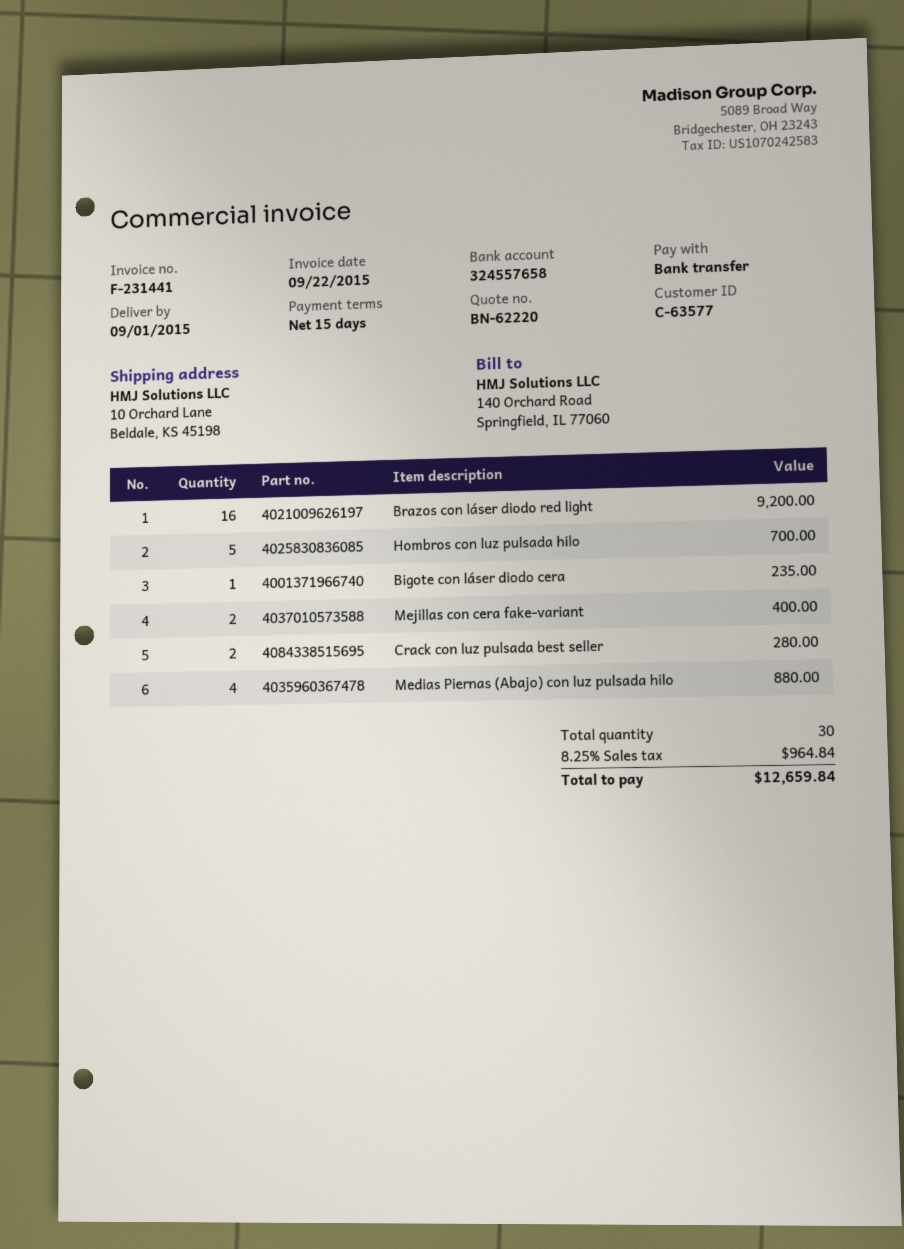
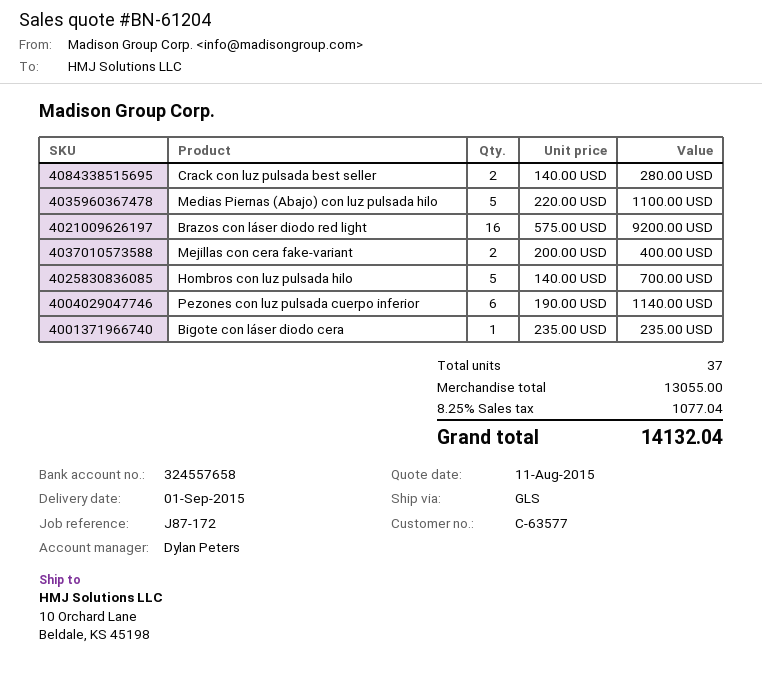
quote number: BN-62220 -> BN-61204
Medias Piernas (Abajo) con luz pulsada hilo: 4 for 880.00 -> 5 for 1100.00
Pezones con luz pulsada cuerpo inferior: none -> 6 for 1140.00
total quantity: 30 -> 37
tax: 8.25% = 964.84 -> 8.25% = 1077.04
total: 12659.84 -> 14132.04

